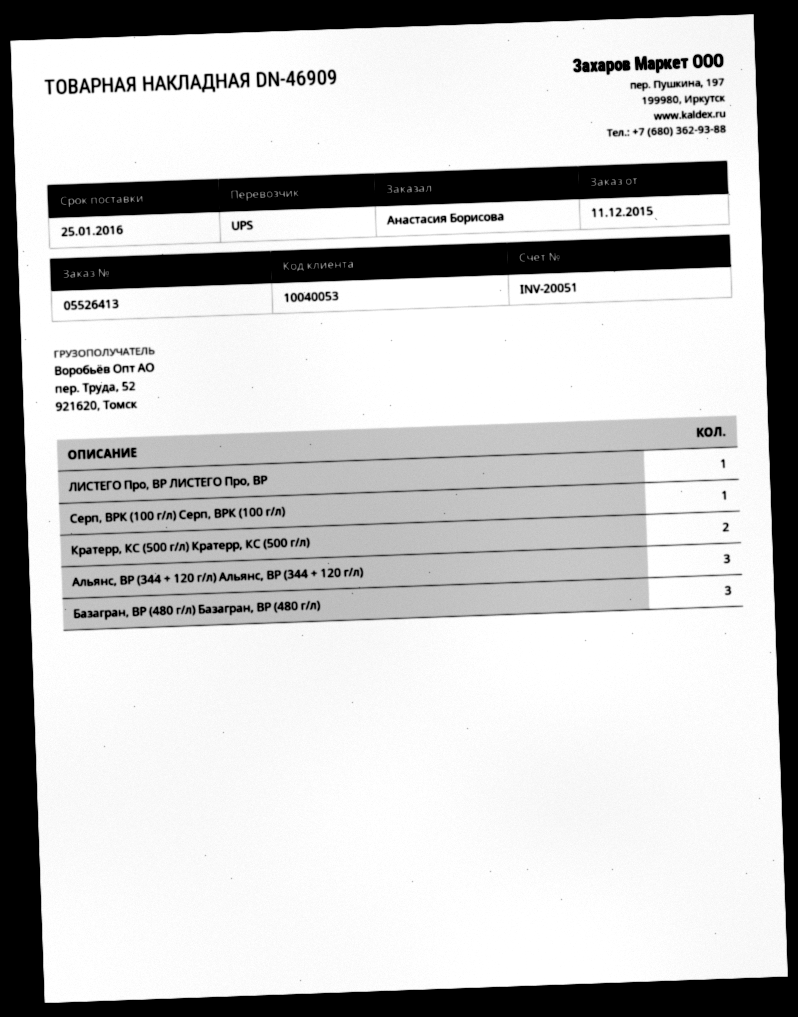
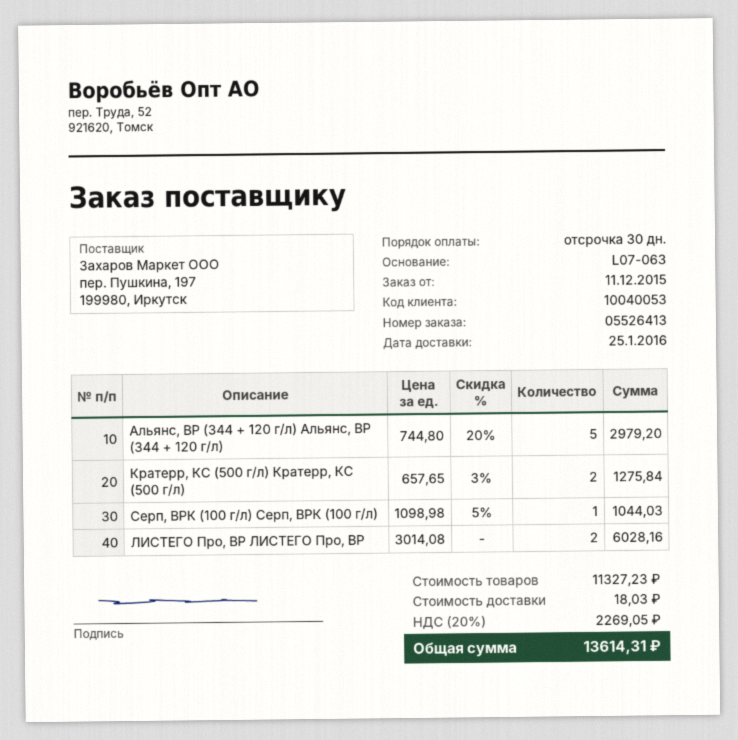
ЛИСТЕГО Про, ВР ЛИСТЕГО Про, ВР: 1 -> 2
Альянс, ВР (344 + 120 г/л) Альянс, ВР (344 + 120 г/л): 3 -> 5
Базагран, BР (480 г/л) Базагран, BР (480 г/л): 3 -> none

